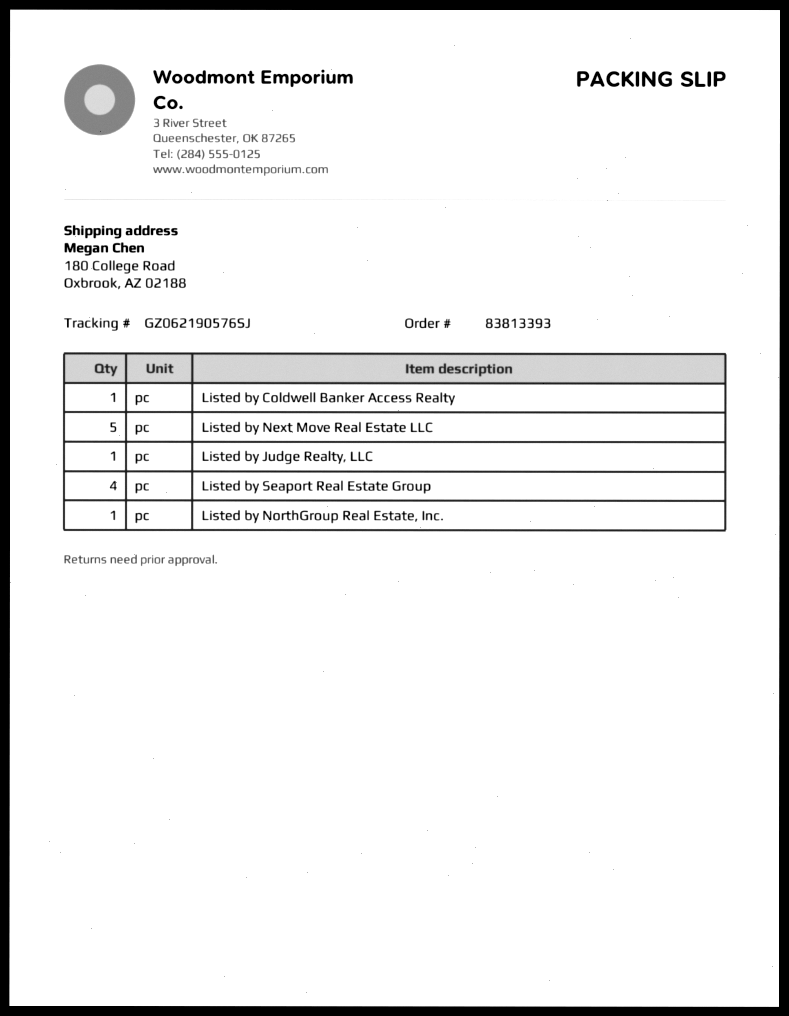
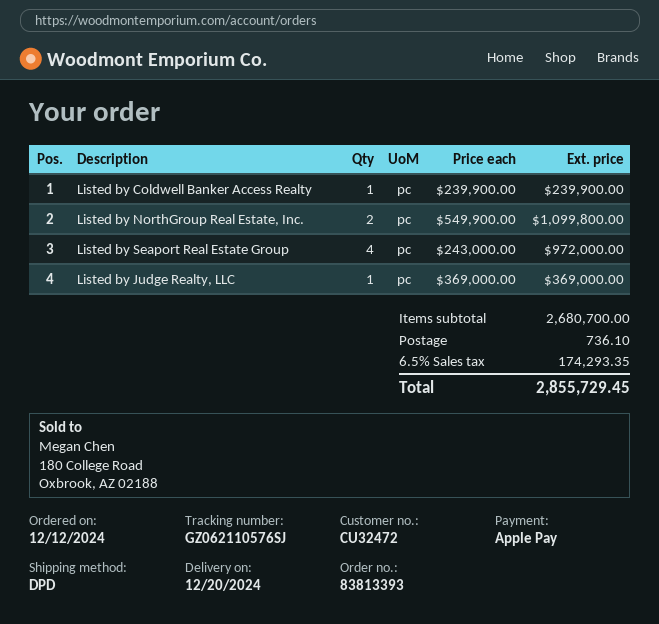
tracking number: GZ062190576SJ -> GZ062110576SJ
Listed by Next Move Real Estate LLC: 5 -> none
Listed by NorthGroup Real Estate, Inc.: 1 -> 2

